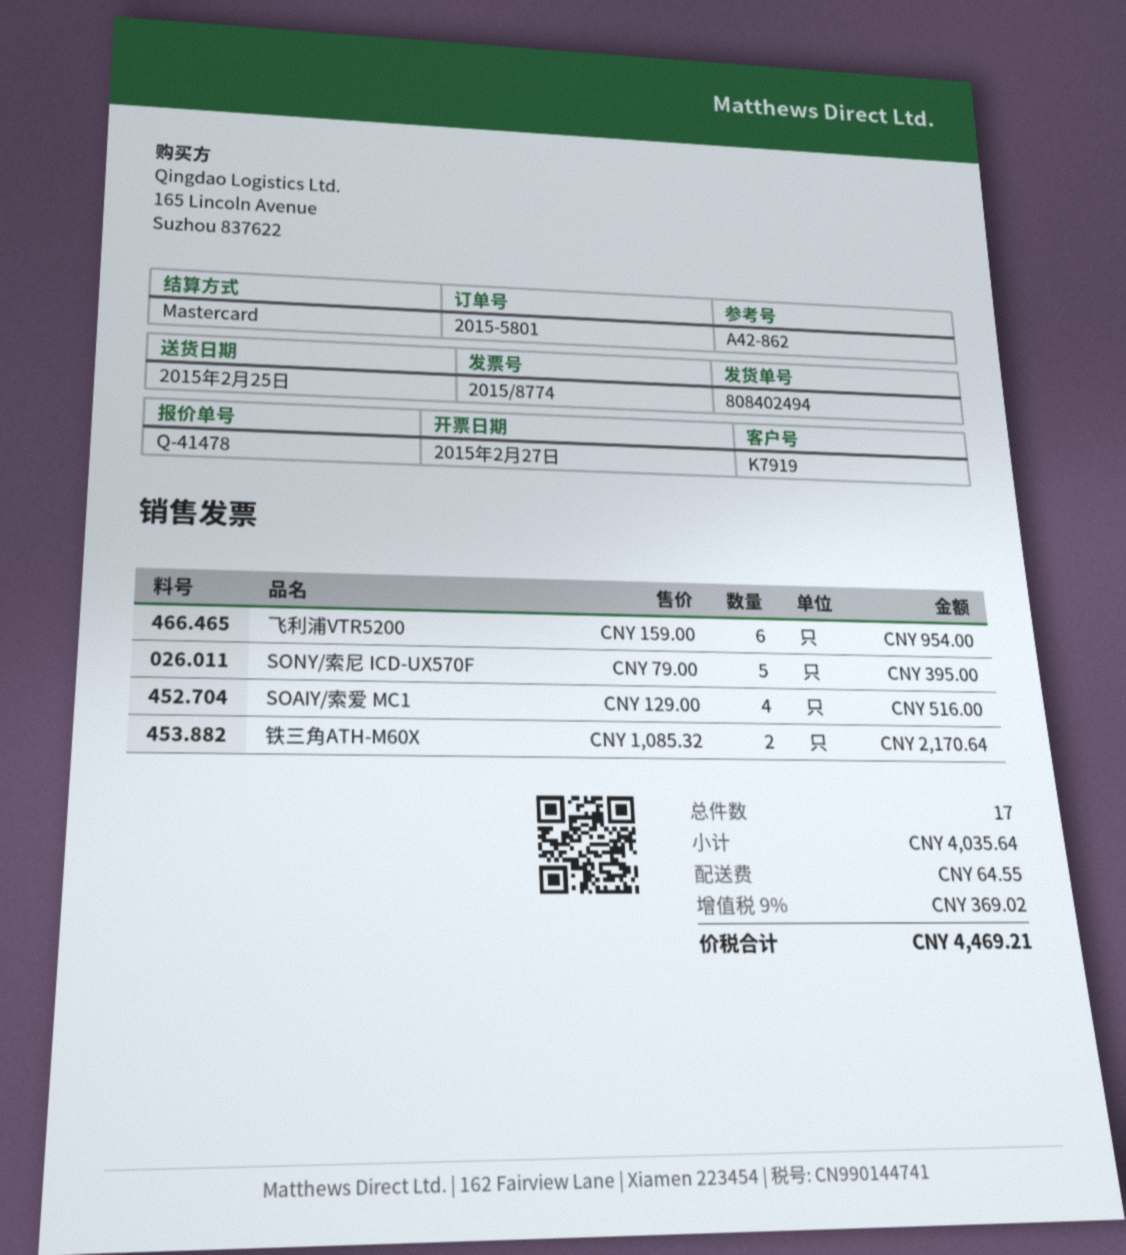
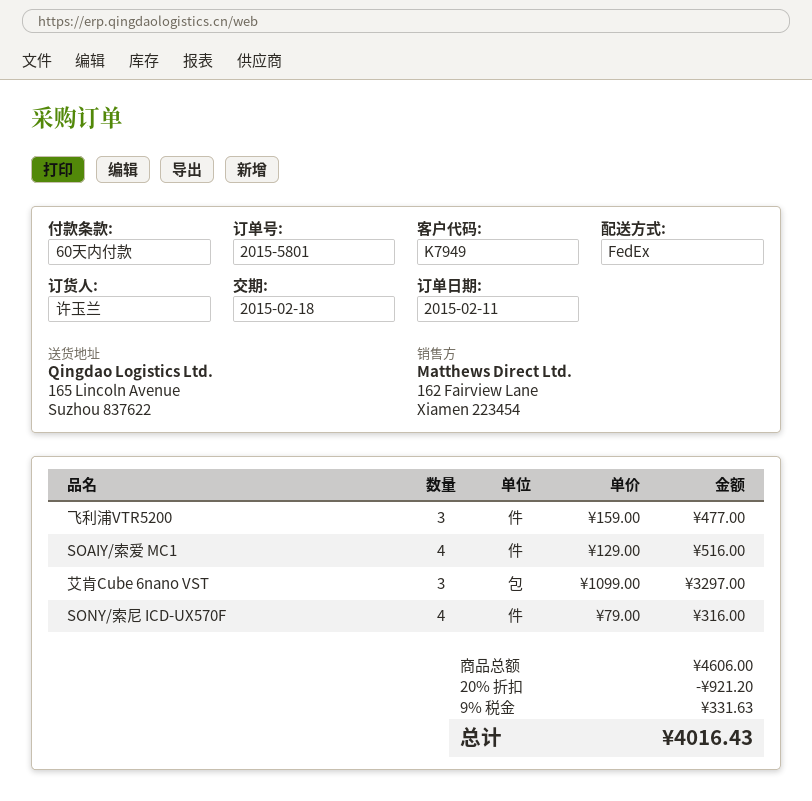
delivery date: 2015-02-25 -> 2015-02-18
customer number: K7919 -> K7949
飞利浦VTR5200: 6 x 159.00 = 954.00 -> 3 x 159.00 = 477.00
SONY/索尼 ICD-UX570F: 5 x 79.00 = 395.00 -> 4 x 79.00 = 316.00
铁三角ATH-M60X: 2 x 1085.32 = 2170.64 -> none
艾肯Cube 6nano VST: none -> 3 x 1099.00 = 3297.00
subtotal: 4035.64 -> 4606.00
discount: none -> 20% = 921.20
shipping: 64.55 -> none
tax: 9% = 369.02 -> 9% = 331.63
total: 4469.21 -> 4016.43

